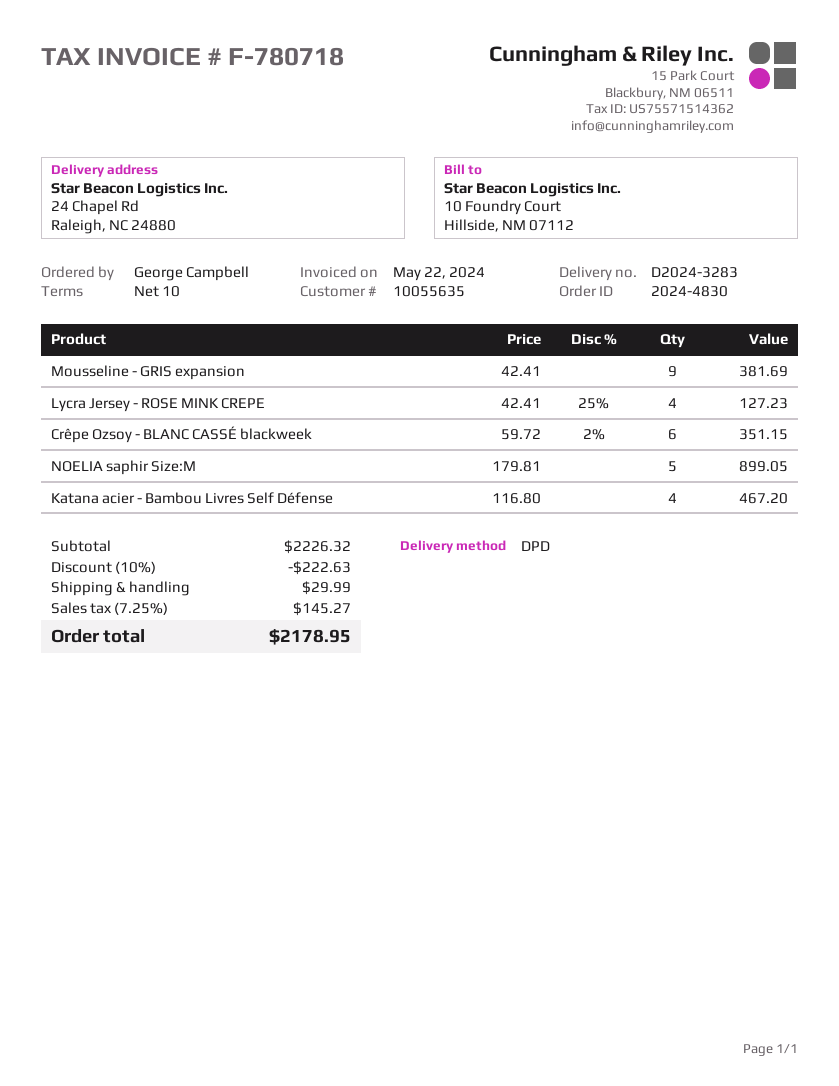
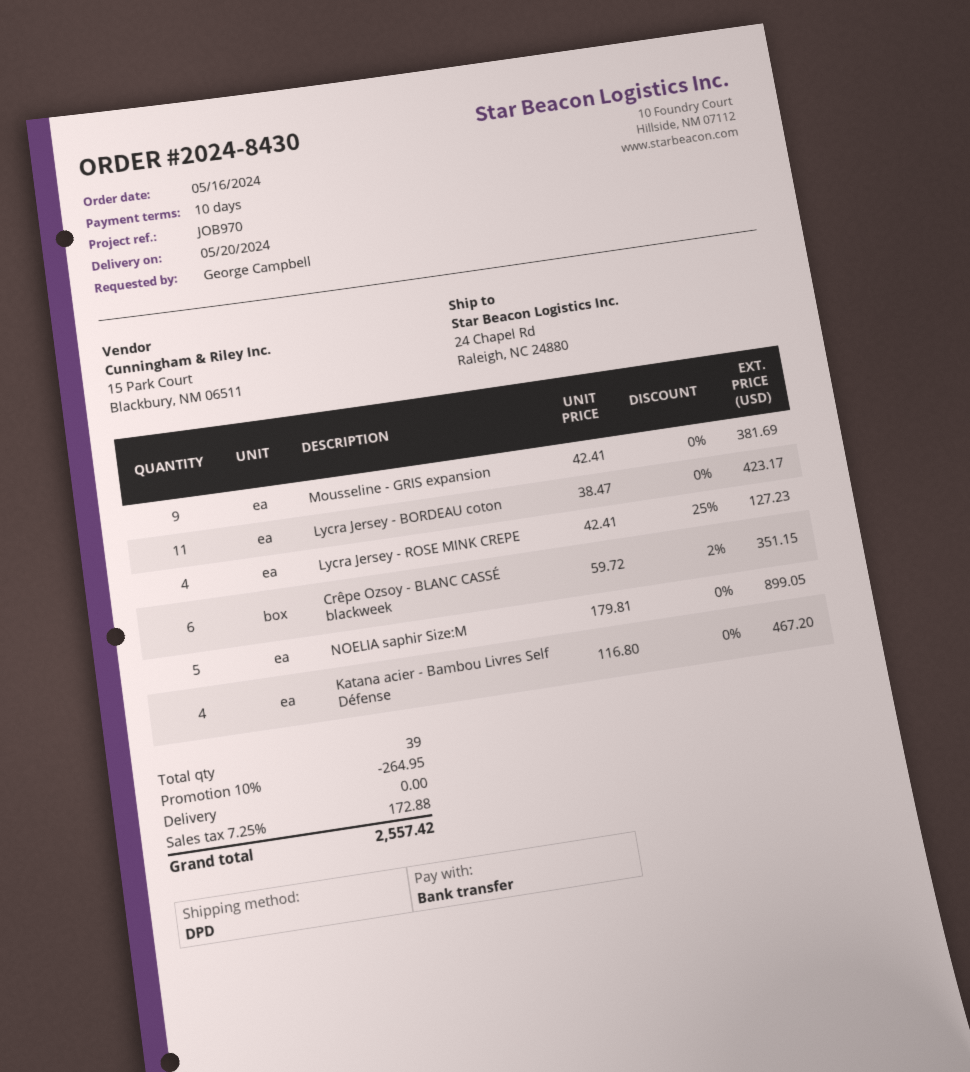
order number: 2024-4830 -> 2024-8430
Lycra Jersey - BORDEAU coton: none -> 11 x 38.47 = 423.17
discount: 10% = 222.63 -> 10% = 264.95
shipping: 29.99 -> 0.00
tax: 7.25% = 145.27 -> 7.25% = 172.88
total: 2178.95 -> 2557.42

